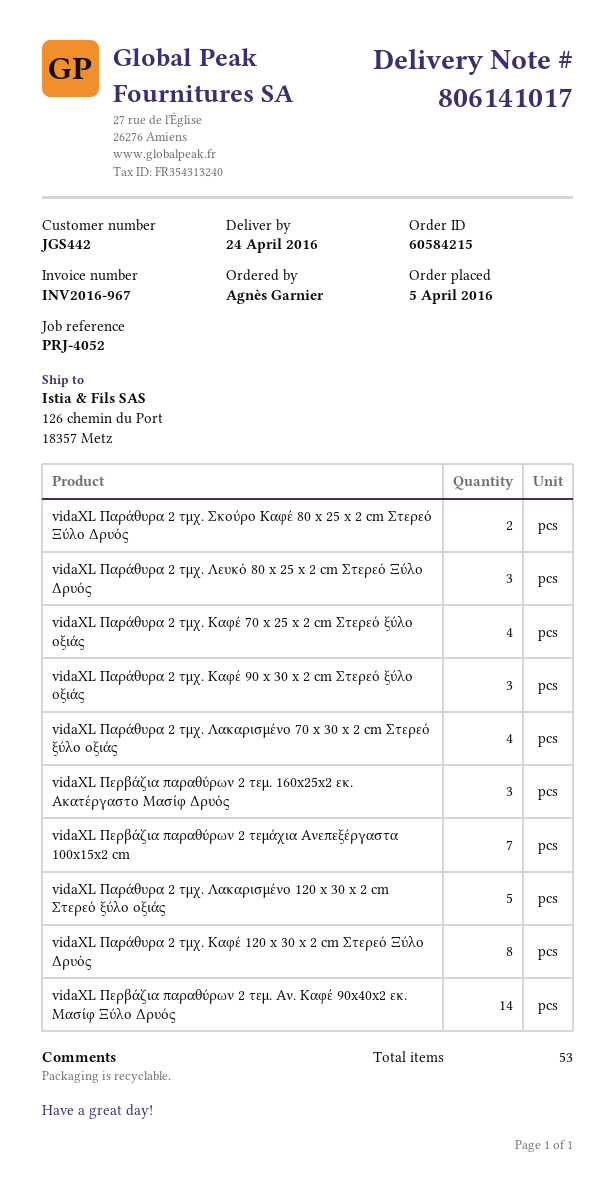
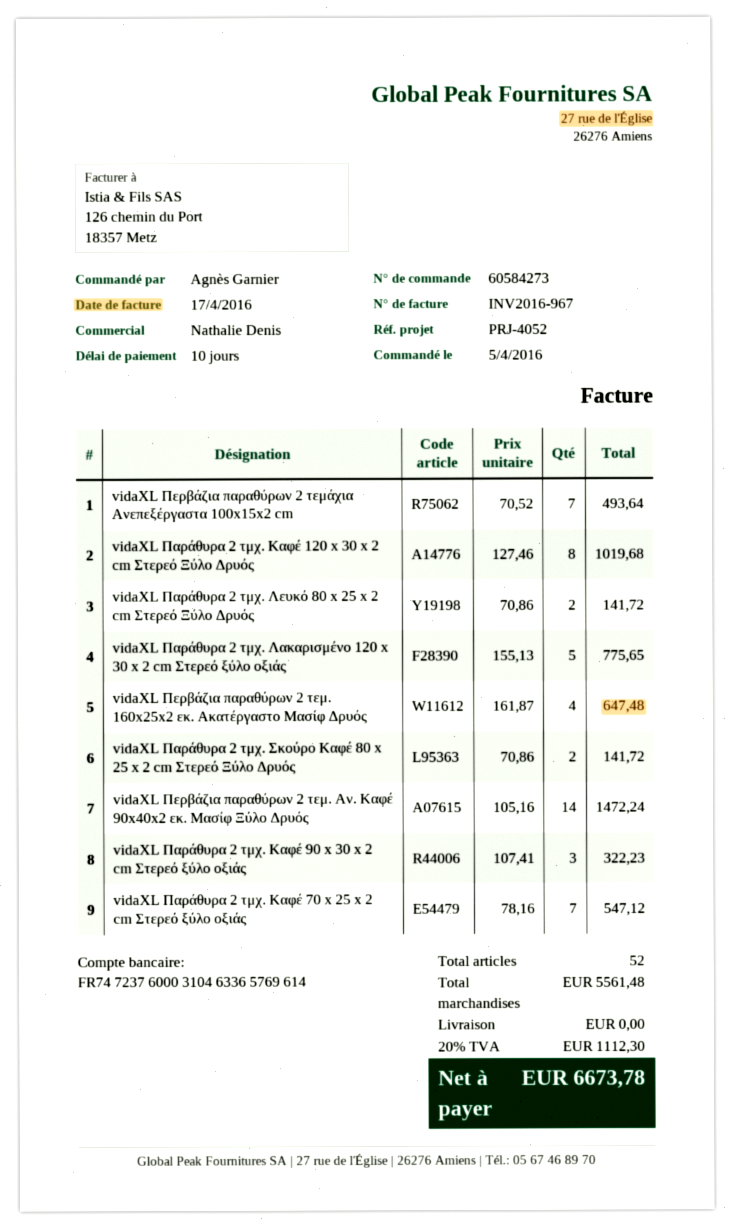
order number: 60584215 -> 60584273
vidaXL Παράθυρα 2 τμχ. Λευκό 80 x 25 x 2 cm Στερεό Ξύλο Δρυός: 3 -> 2
vidaXL Παράθυρα 2 τμχ. Καφέ 70 x 25 x 2 cm Στερεό ξύλο οξιάς: 4 -> 7
vidaXL Παράθυρα 2 τμχ. Λακαρισμένο 70 x 30 x 2 cm Στερεό ξύλο οξιάς: 4 -> none
vidaXL Περβάζια παραθύρων 2 τεμ. 160x25x2 εκ. Ακατέργαστο Μασίφ Δρυός: 3 -> 4
total quantity: 53 -> 52

